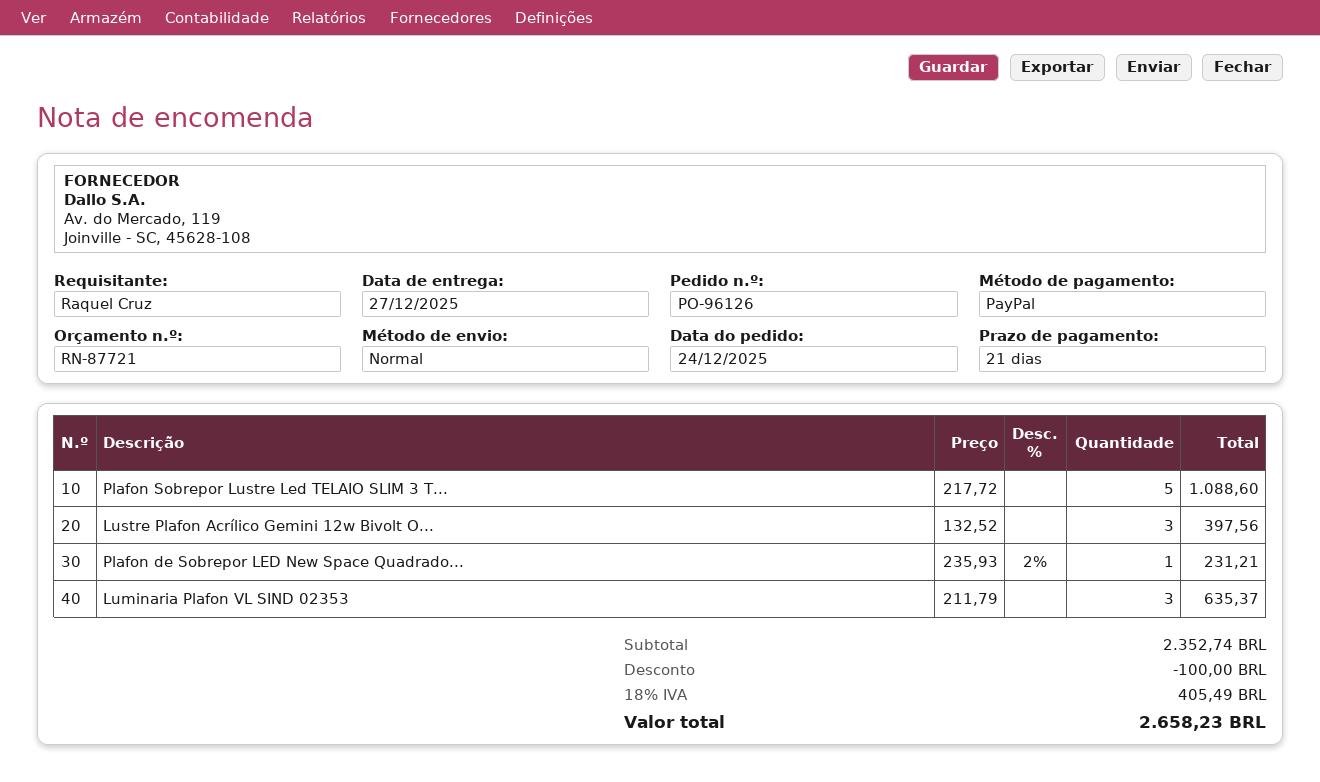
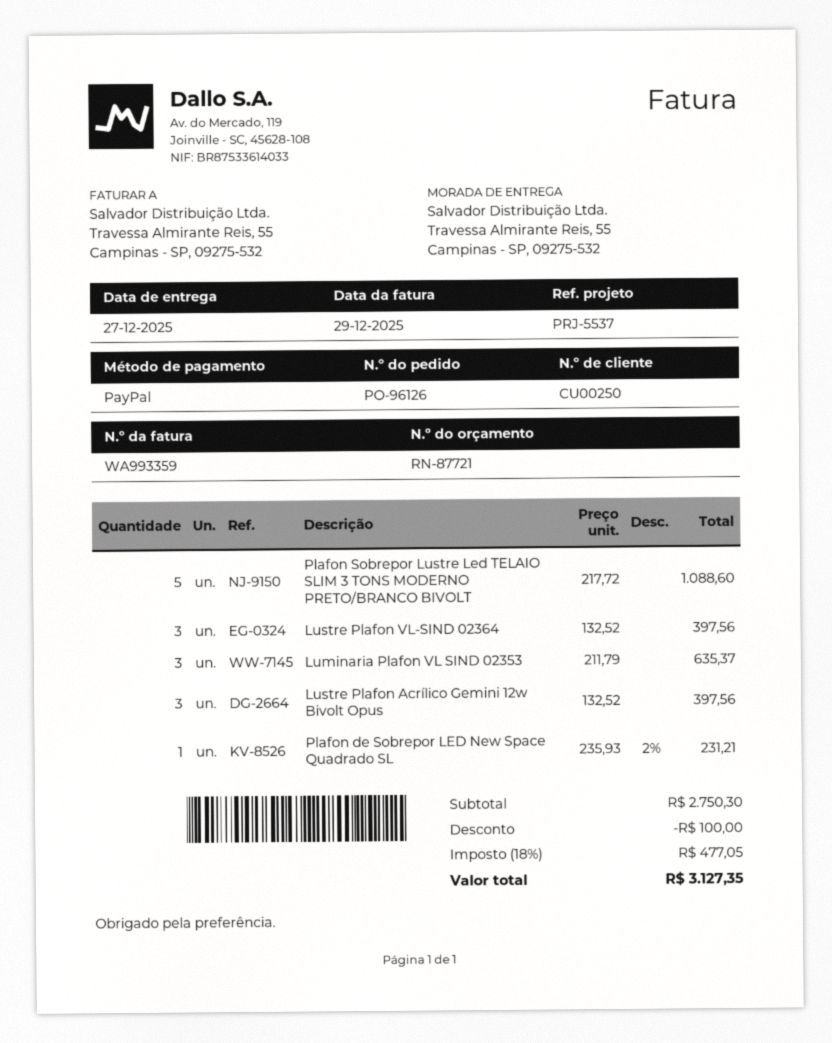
Lustre Plafon VL-SIND 02364: none -> 3 x 132.52 = 397.56
subtotal: 2352.74 -> 2750.30
tax: 18% = 405.49 -> 18% = 477.05
total: 2658.23 -> 3127.35

